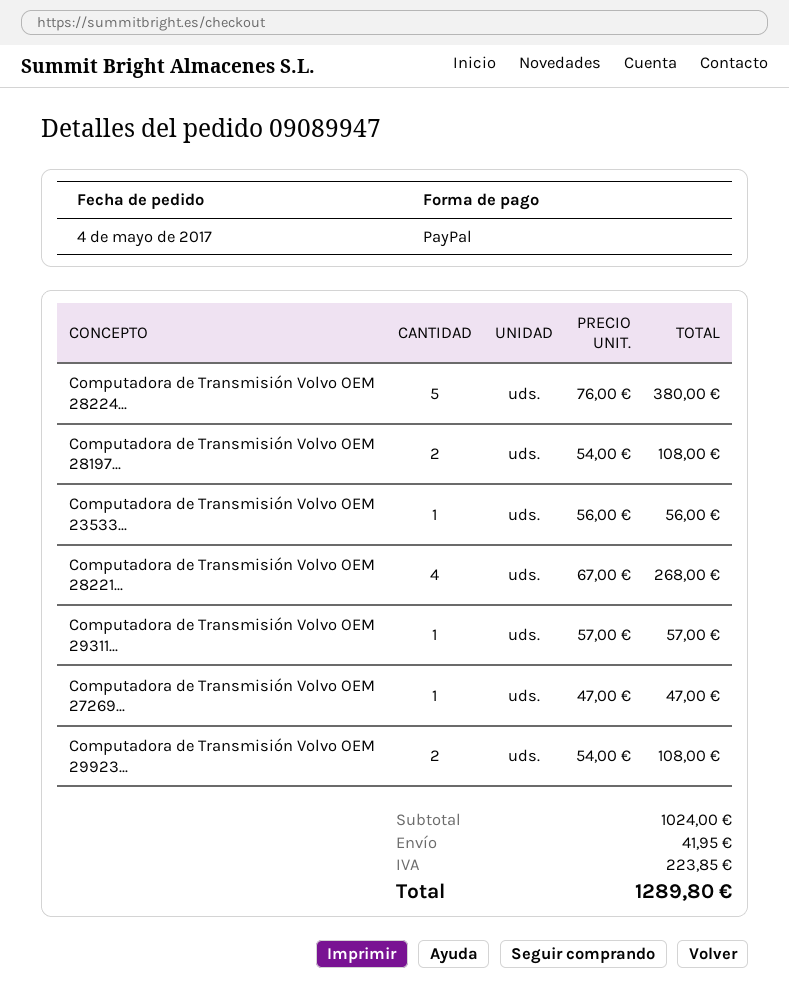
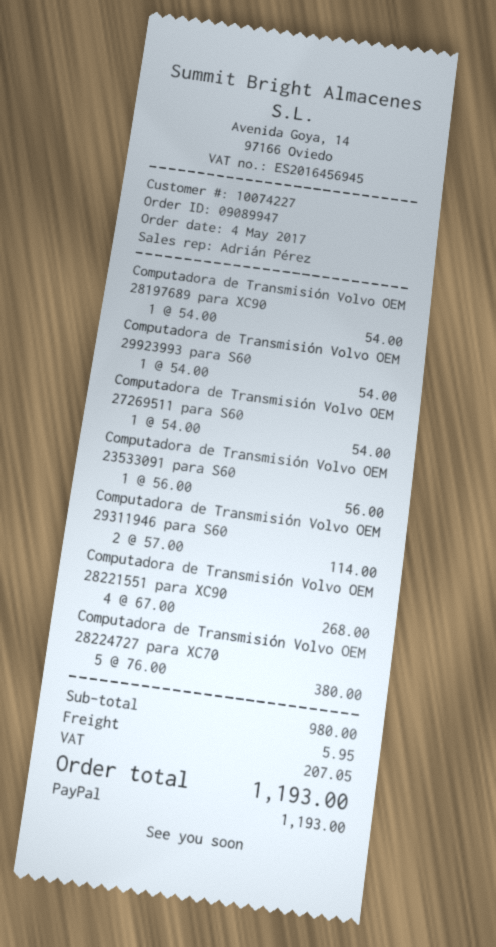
Computadora de Transmisión Volvo OEM 28197...: 2 x 54.00 = 108.00 -> 1 x 54.00 = 54.00
Computadora de Transmisión Volvo OEM 29311...: 1 x 57.00 = 57.00 -> 2 x 57.00 = 114.00
Computadora de Transmisión Volvo OEM 27269...: 1 x 47.00 = 47.00 -> 1 x 54.00 = 54.00
Computadora de Transmisión Volvo OEM 29923...: 2 x 54.00 = 108.00 -> 1 x 54.00 = 54.00
subtotal: 1024.00 -> 980.00
shipping: 41.95 -> 5.95
tax: 223.85 -> 207.05
total: 1289.80 -> 1193.00

